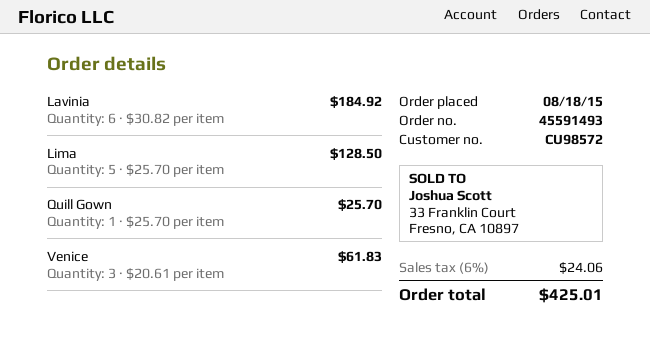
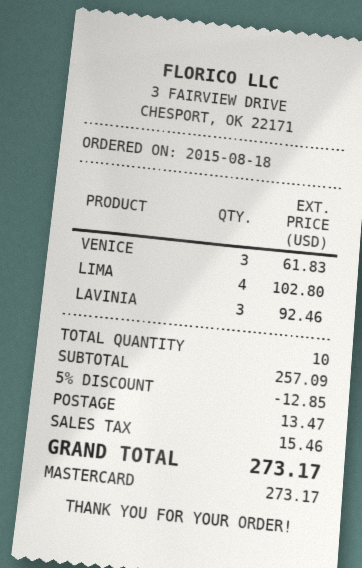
Lavinia: 6 for 184.92 -> 3 for 92.46
Lima: 5 for 128.50 -> 4 for 102.80
Quill Gown: 1 for 25.70 -> none
discount: none -> 5% = 12.85
shipping: none -> 13.47
tax: 24.06 -> 15.46
total: 425.01 -> 273.17

